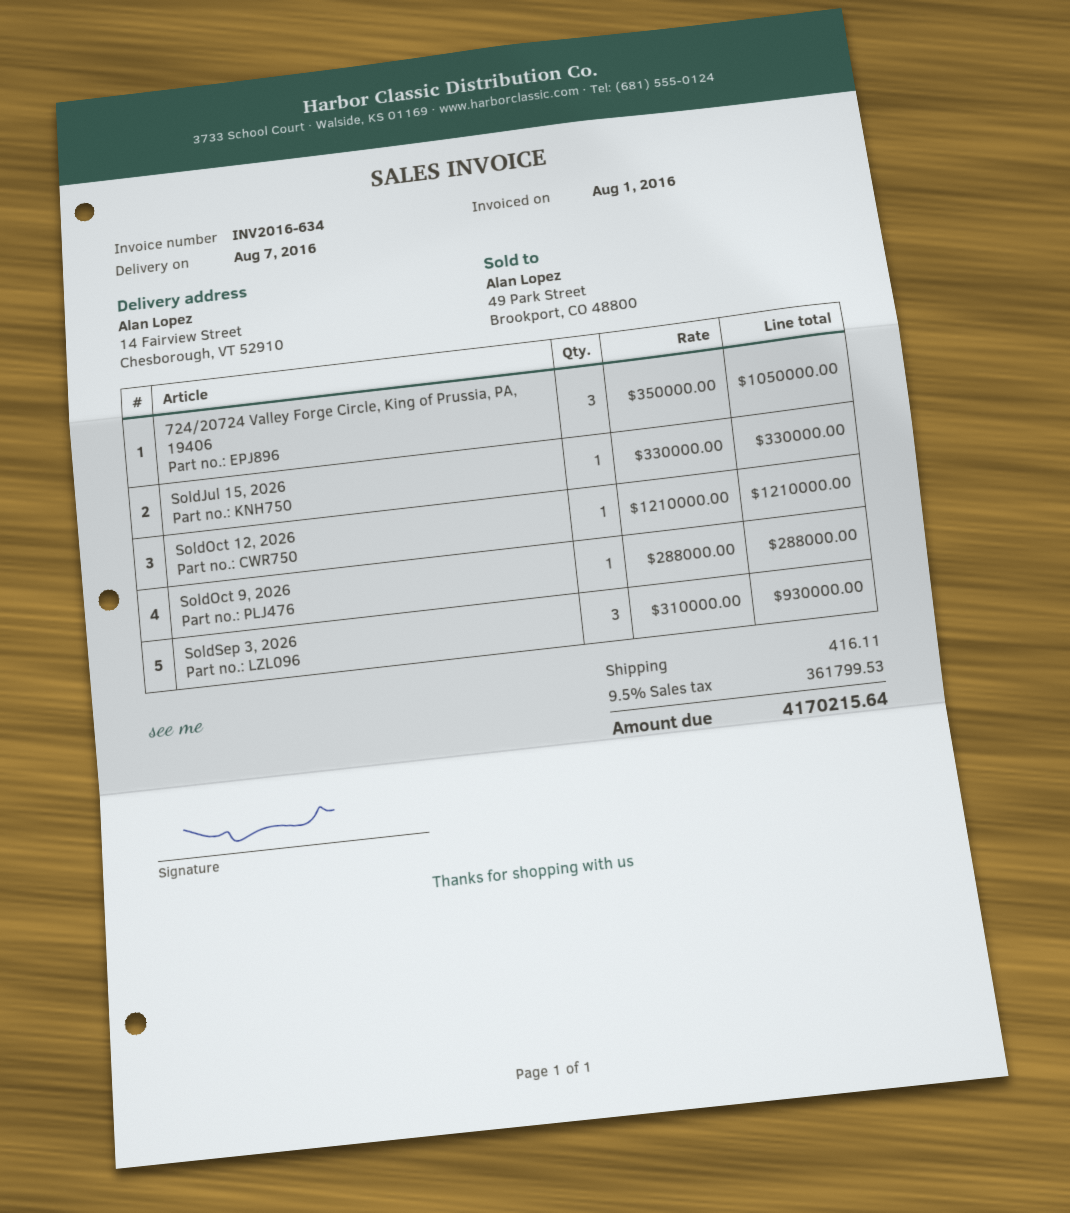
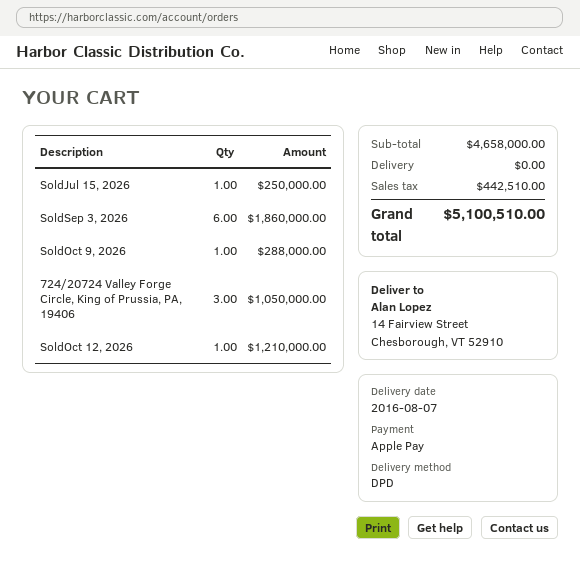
SoldJul 15, 2026: 1 for 330000.00 -> 1 for 250000.00
SoldSep 3, 2026: 3 for 930000.00 -> 6 for 1860000.00
shipping: 416.11 -> 0.00
tax: 361799.53 -> 442510.00
total: 4170215.64 -> 5100510.00

